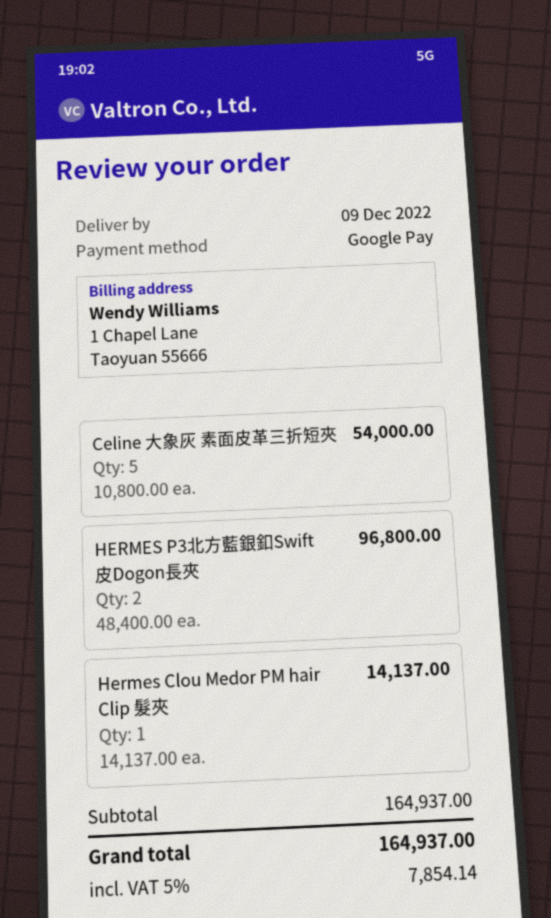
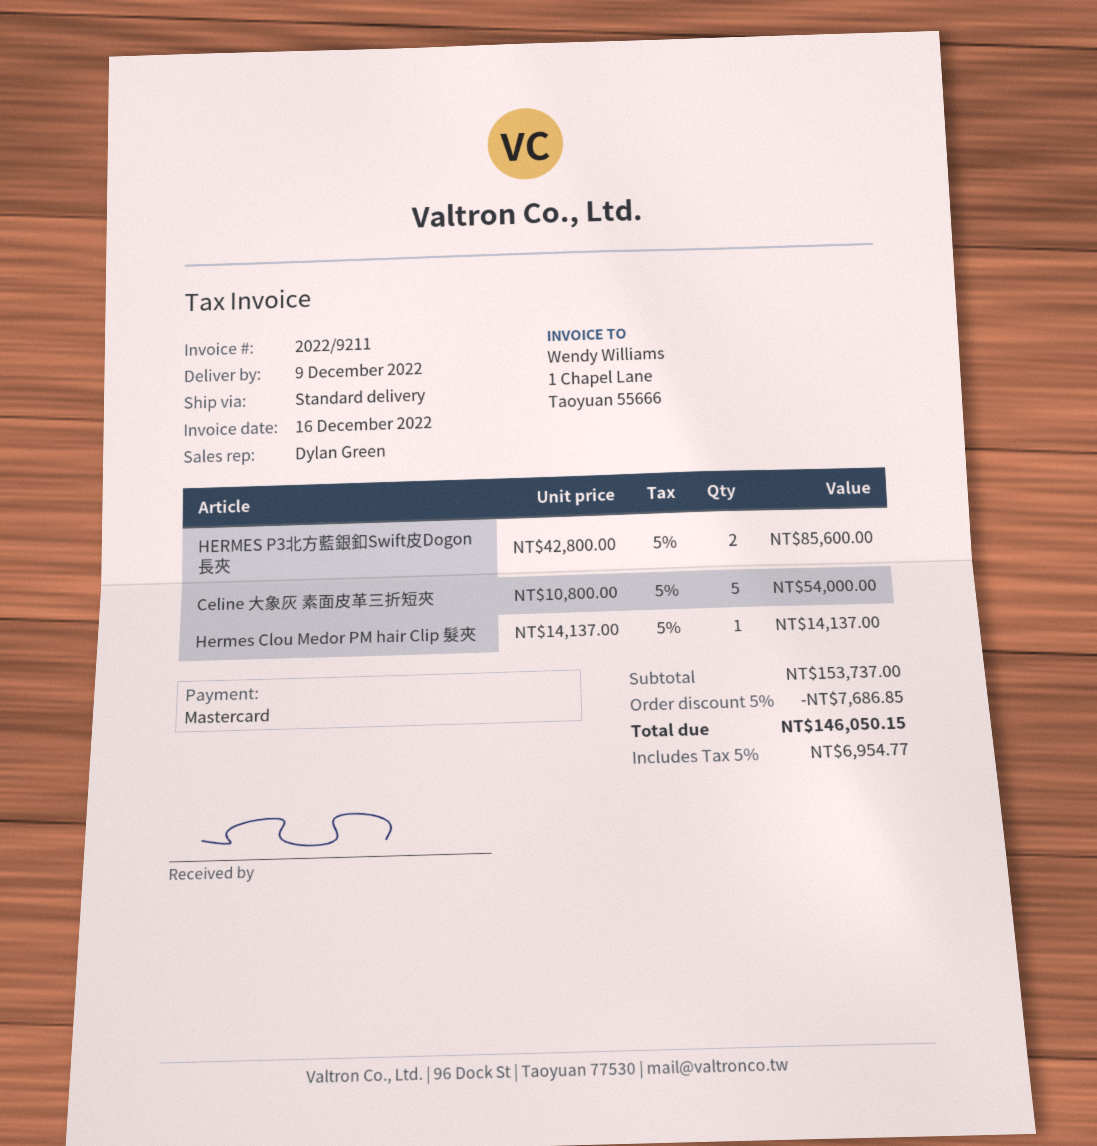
payment method: Google Pay -> Mastercard
HERMES P3北方藍銀釦Swift皮Dogon長夾: 2 x 48400.00 = 96800.00 -> 2 x 42800.00 = 85600.00
subtotal: 164937.00 -> 153737.00
discount: none -> 5% = 7686.85
tax: 5% = 7854.14 -> 5% = 6954.77
total: 164937.00 -> 146050.15

